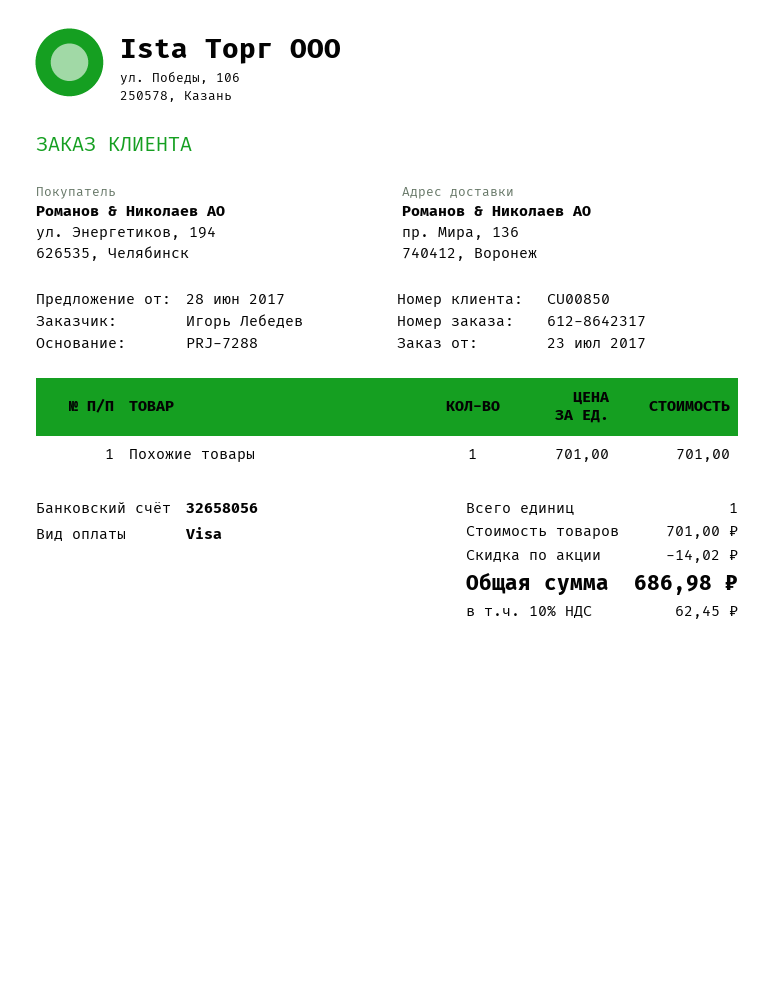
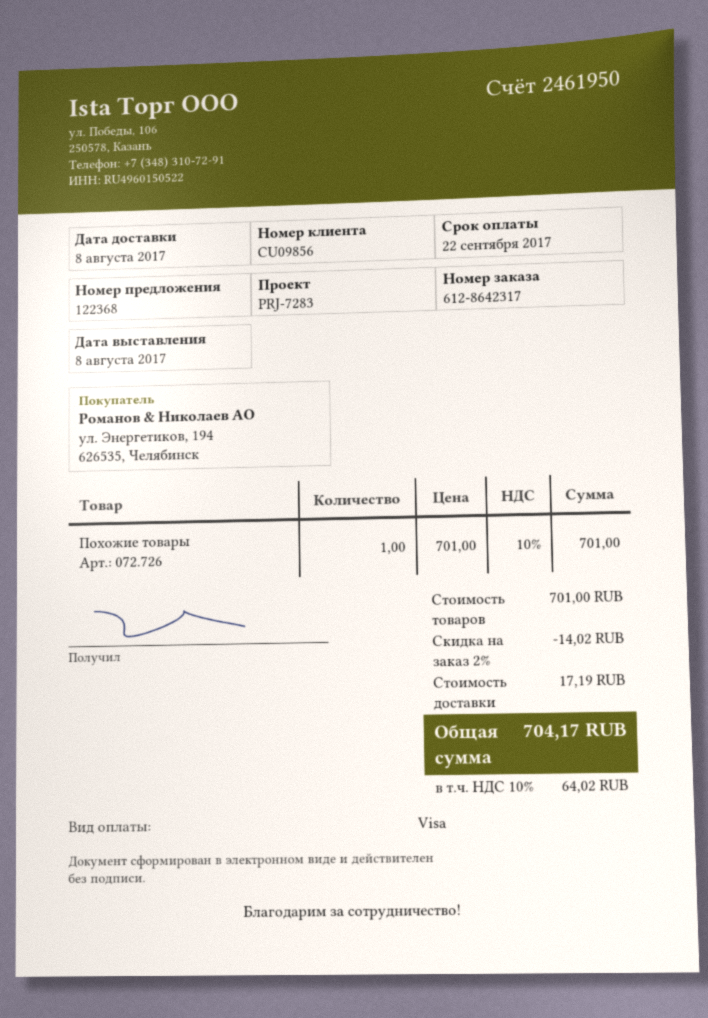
customer number: CU00850 -> CU09856
reference: PRJ-7288 -> PRJ-7283
shipping: none -> 17.19
tax: 10% = 62.45 -> 10% = 64.02
total: 686.98 -> 704.17

